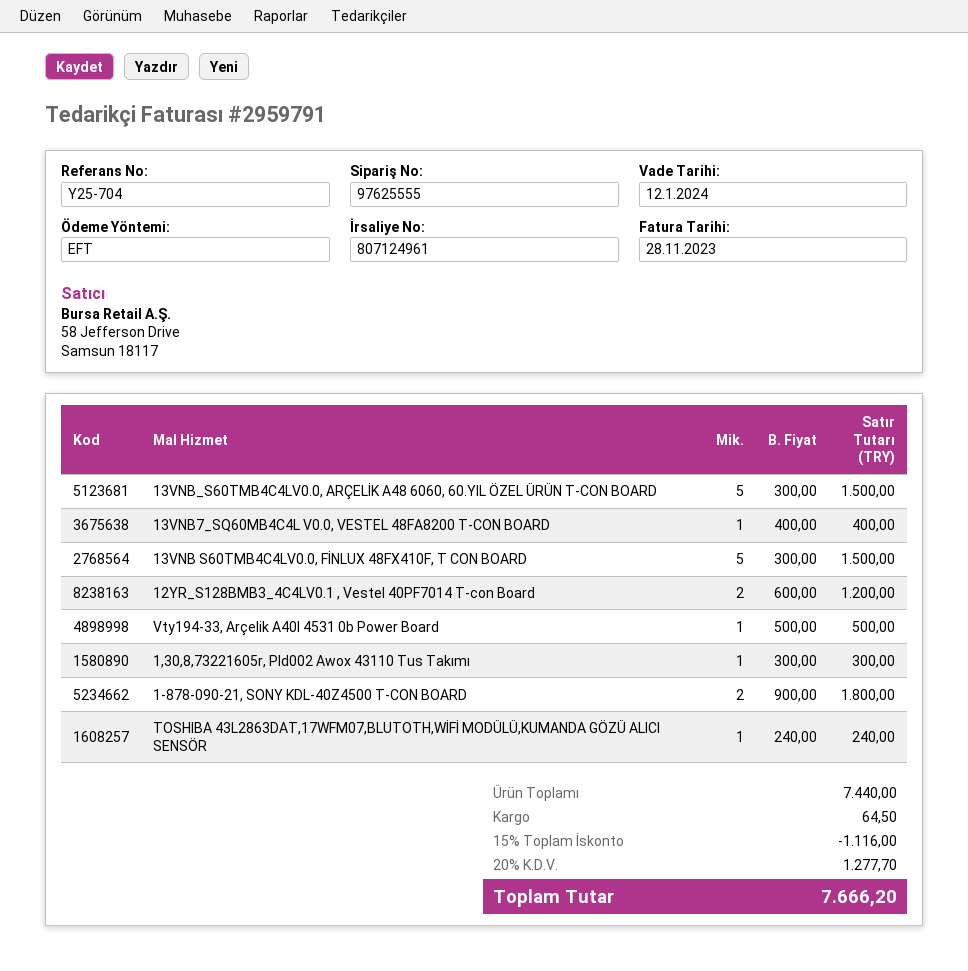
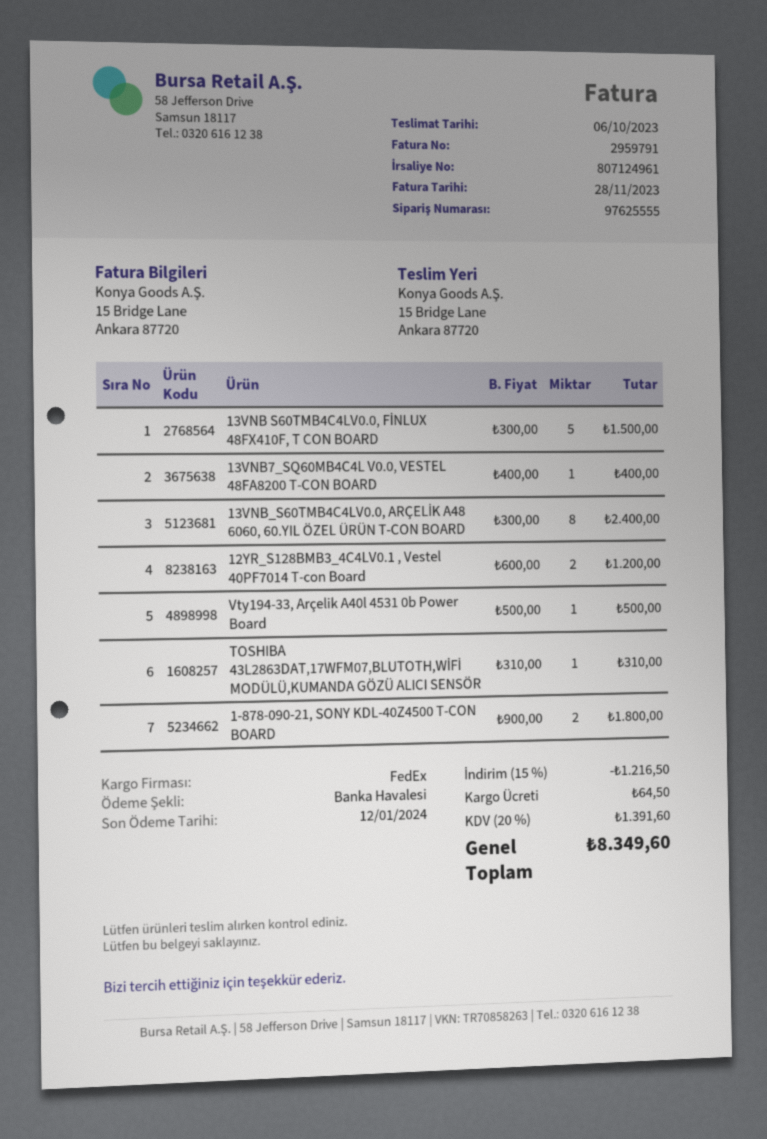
13VNB_S60TMB4C4LV0.0, ARÇELİK A48 6060, 60.YIL ÖZEL ÜRÜN T-CON BOARD: 5 x 300.00 = 1500.00 -> 8 x 300.00 = 2400.00
1,30,8,73221605r, Pld002 Awox 43110 Tus Takımı: 1 x 300.00 = 300.00 -> none
TOSHIBA 43L2863DAT,17WFM07,BLUTOTH,WİFİ MODÜLÜ,KUMANDA GÖZÜ ALICI SENSÖR: 1 x 240.00 = 240.00 -> 1 x 310.00 = 310.00
discount: 15% = 1116.00 -> 15% = 1216.50
tax: 20% = 1277.70 -> 20% = 1391.60
total: 7666.20 -> 8349.60

